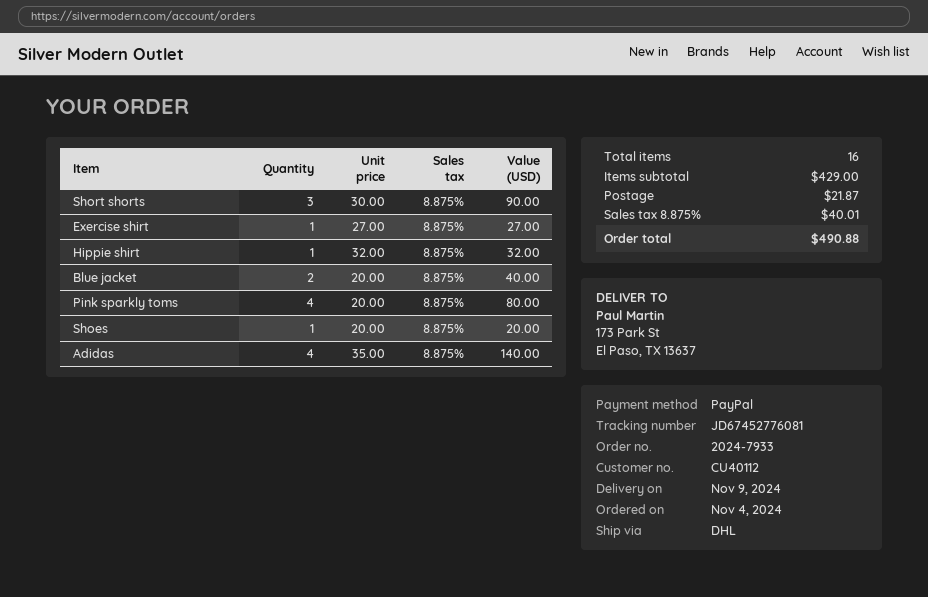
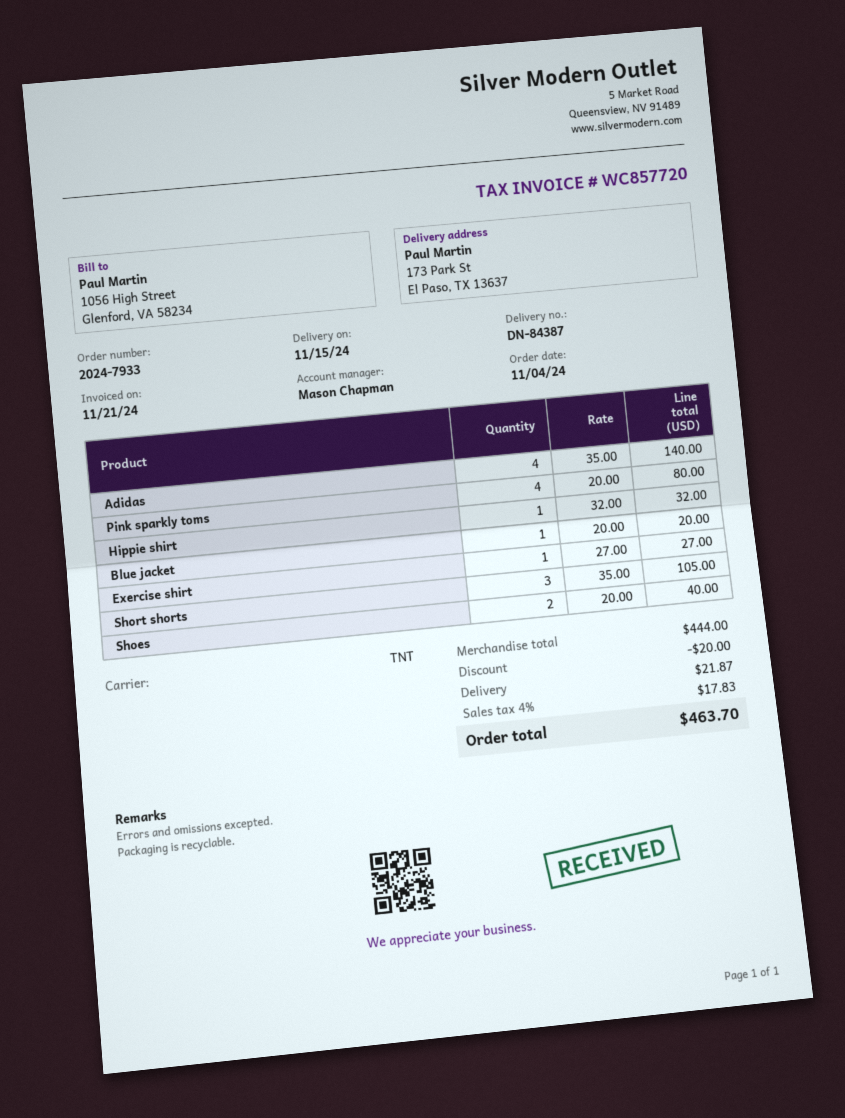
delivery date: 2024-11-09 -> 2024-11-15
shipping method: DHL -> TNT
Short shorts: 3 x 30.00 = 90.00 -> 3 x 35.00 = 105.00
Blue jacket: 2 x 20.00 = 40.00 -> 1 x 20.00 = 20.00
Shoes: 1 x 20.00 = 20.00 -> 2 x 20.00 = 40.00
subtotal: 429.00 -> 444.00
discount: none -> 20.00
tax: 8.875% = 40.01 -> 4% = 17.83
total: 490.88 -> 463.70

